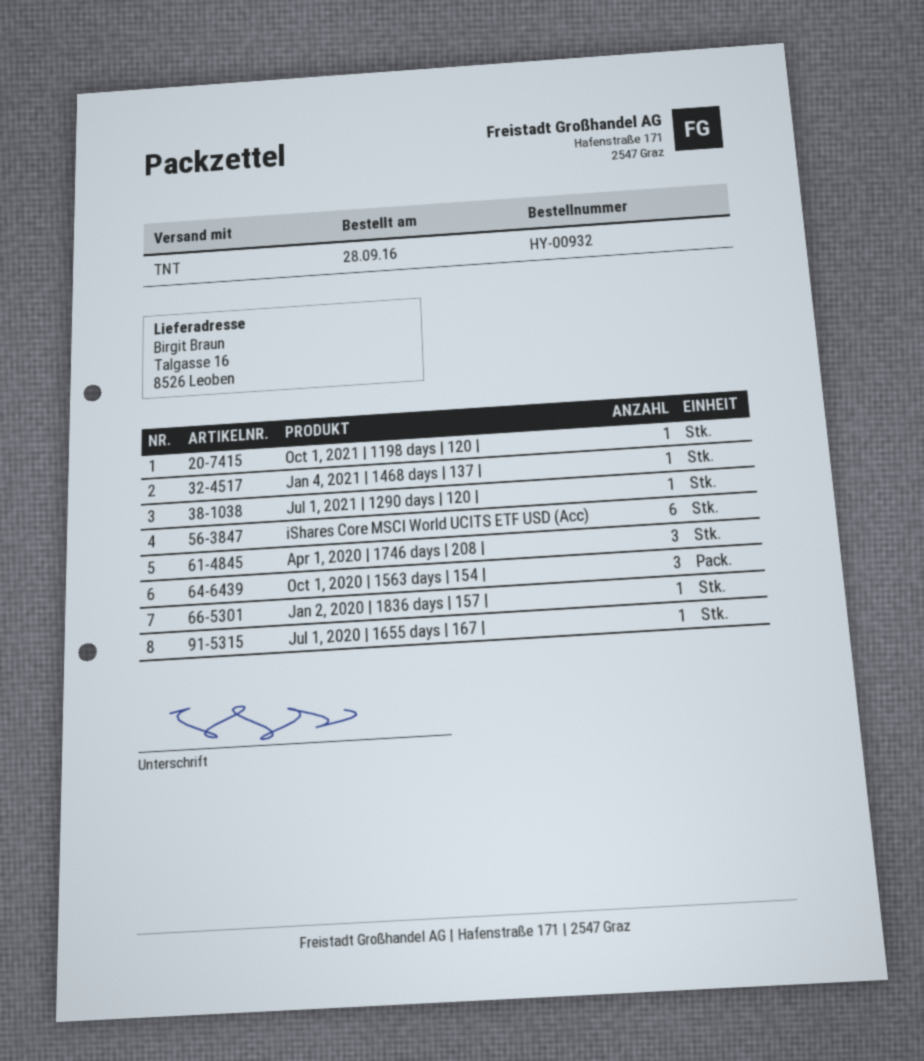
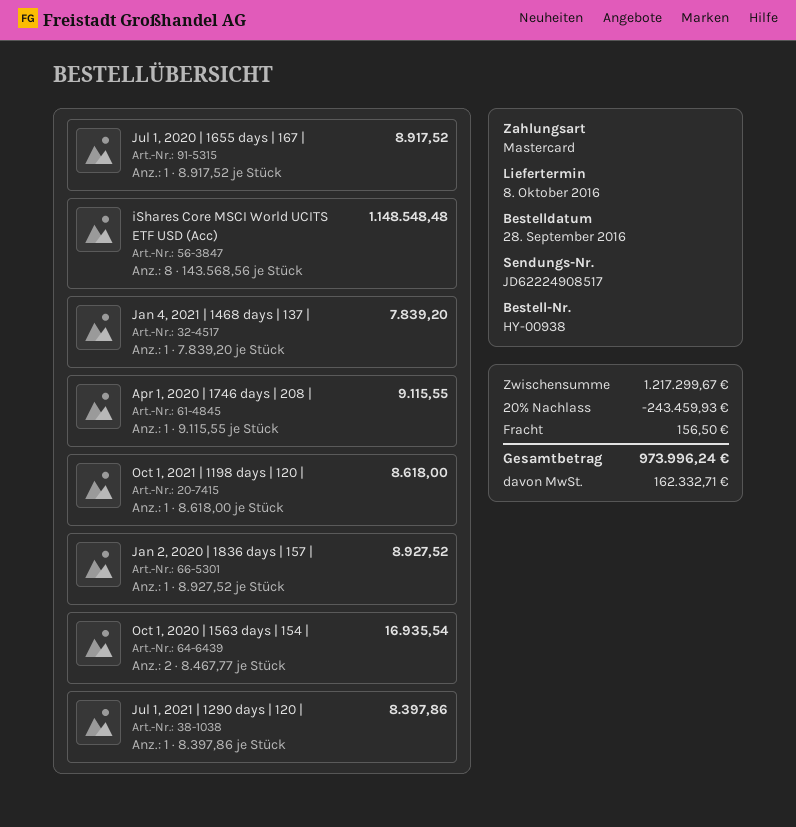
order number: HY-00932 -> HY-00938
iShares Core MSCI World UCITS ETF USD (Acc): 6 -> 8
Apr 1, 2020 | 1746 days | 208 |: 3 -> 1
Oct 1, 2020 | 1563 days | 154 |: 3 -> 2

